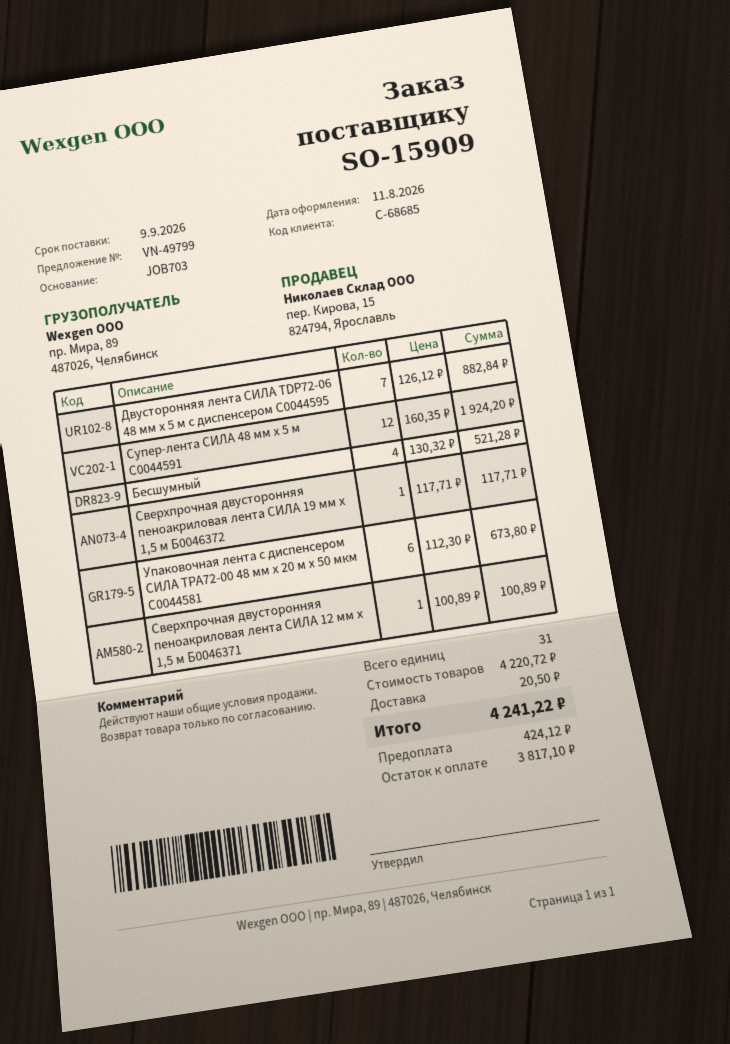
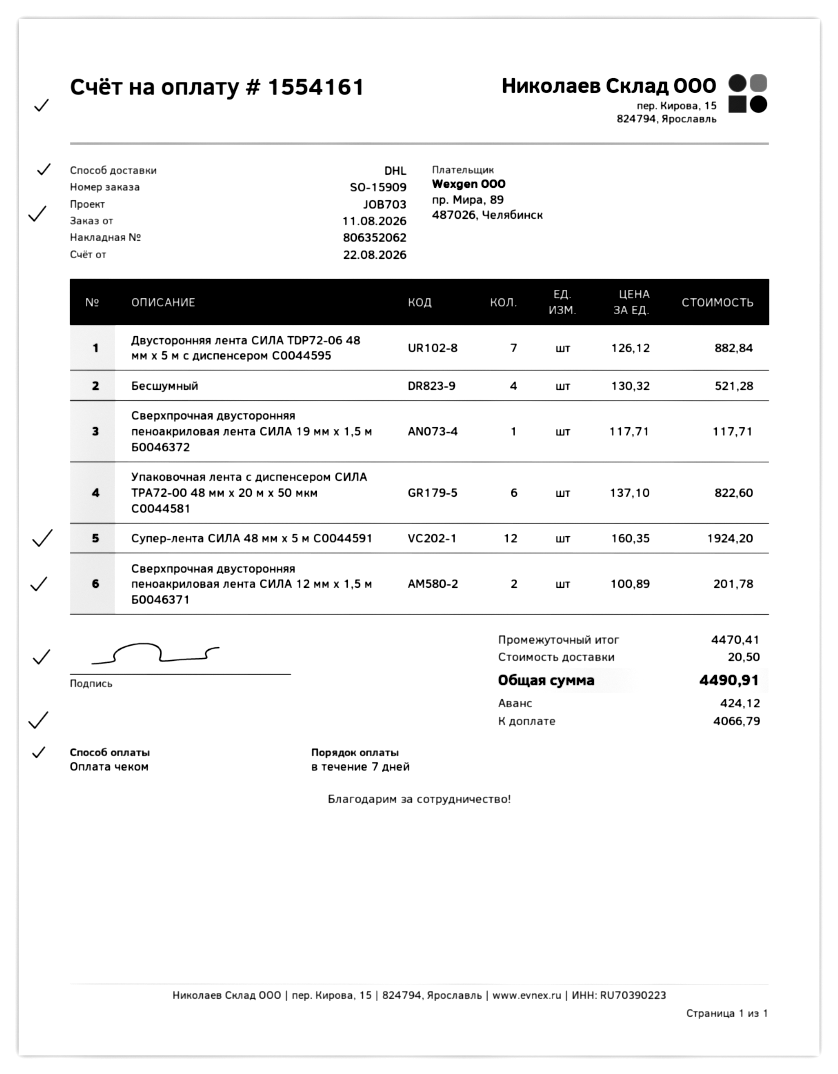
Упаковочная лента с диспенсером СИЛА TPA72-00 48 мм х 20 м х 50 мкм C0044581: 6 x 112.30 = 673.80 -> 6 x 137.10 = 822.60
Сверхпрочная двусторонняя пеноакриловая лента СИЛА 12 мм x 1,5 м Б0046371: 1 x 100.89 = 100.89 -> 2 x 100.89 = 201.78
subtotal: 4220.72 -> 4470.41
total: 4241.22 -> 4490.91
balance: 3817.10 -> 4066.79

